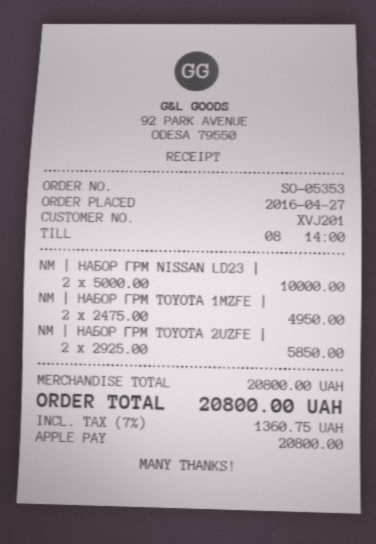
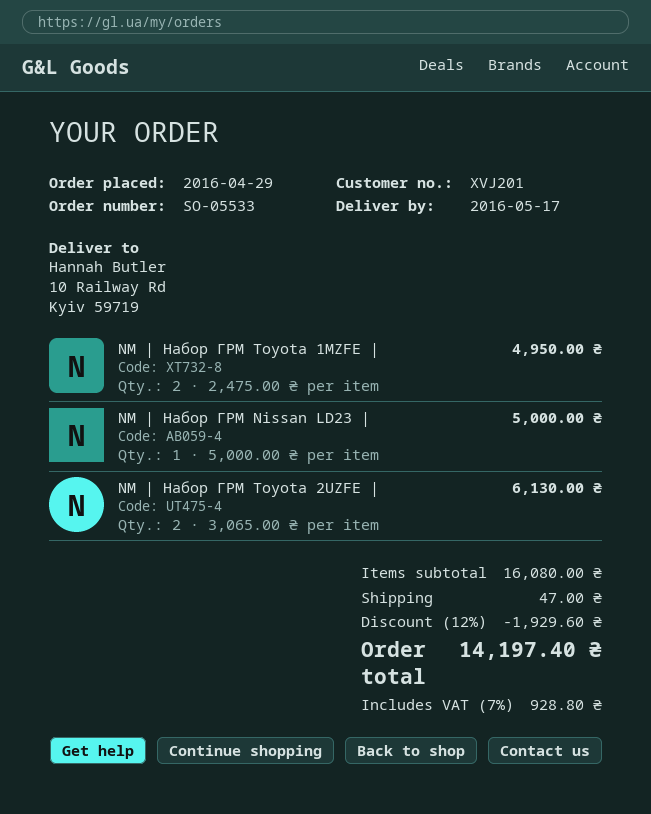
order number: SO-05353 -> SO-05533
order date: 2016-04-27 -> 2016-04-29
NM | НАБОР ГРМ NISSAN LD23 |: 2 x 5000.00 = 10000.00 -> 1 x 5000.00 = 5000.00
NM | НАБОР ГРМ TOYOTA 2UZFE |: 2 x 2925.00 = 5850.00 -> 2 x 3065.00 = 6130.00
subtotal: 20800.00 -> 16080.00
discount: none -> 12% = 1929.60
shipping: none -> 47.00
tax: 7% = 1360.75 -> 7% = 928.80
total: 20800.00 -> 14197.40

